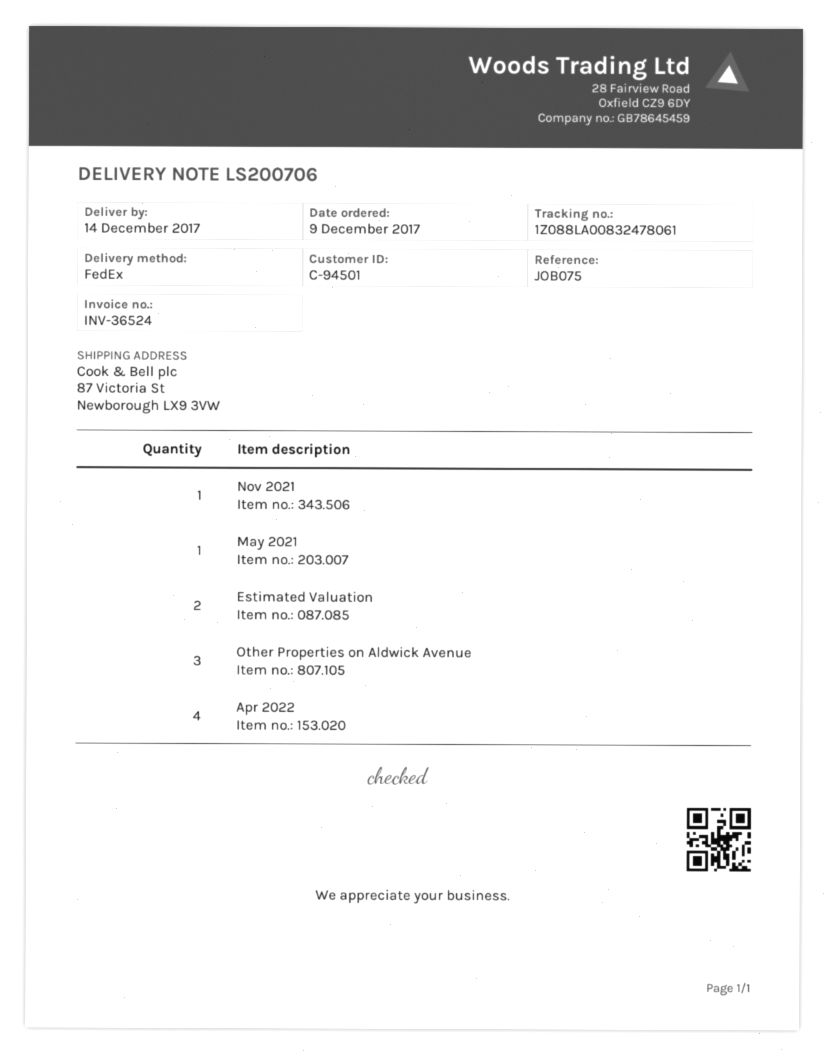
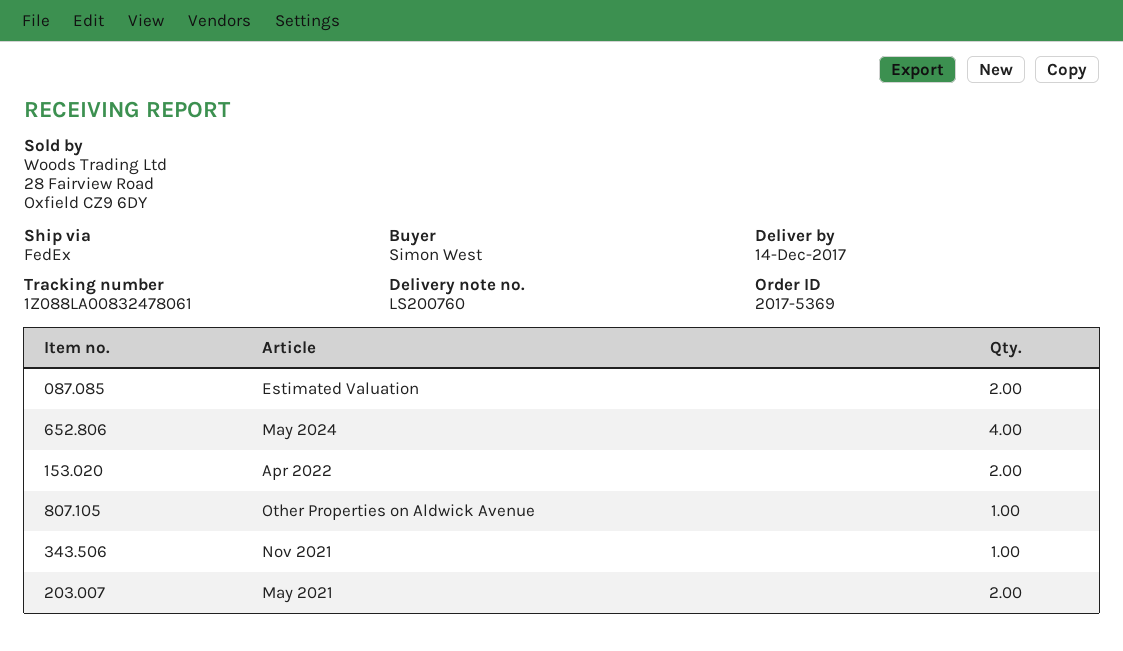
delivery note number: LS200706 -> LS200760
May 2021: 1 -> 2
Other Properties on Aldwick Avenue: 3 -> 1
Apr 2022: 4 -> 2
May 2024: none -> 4

